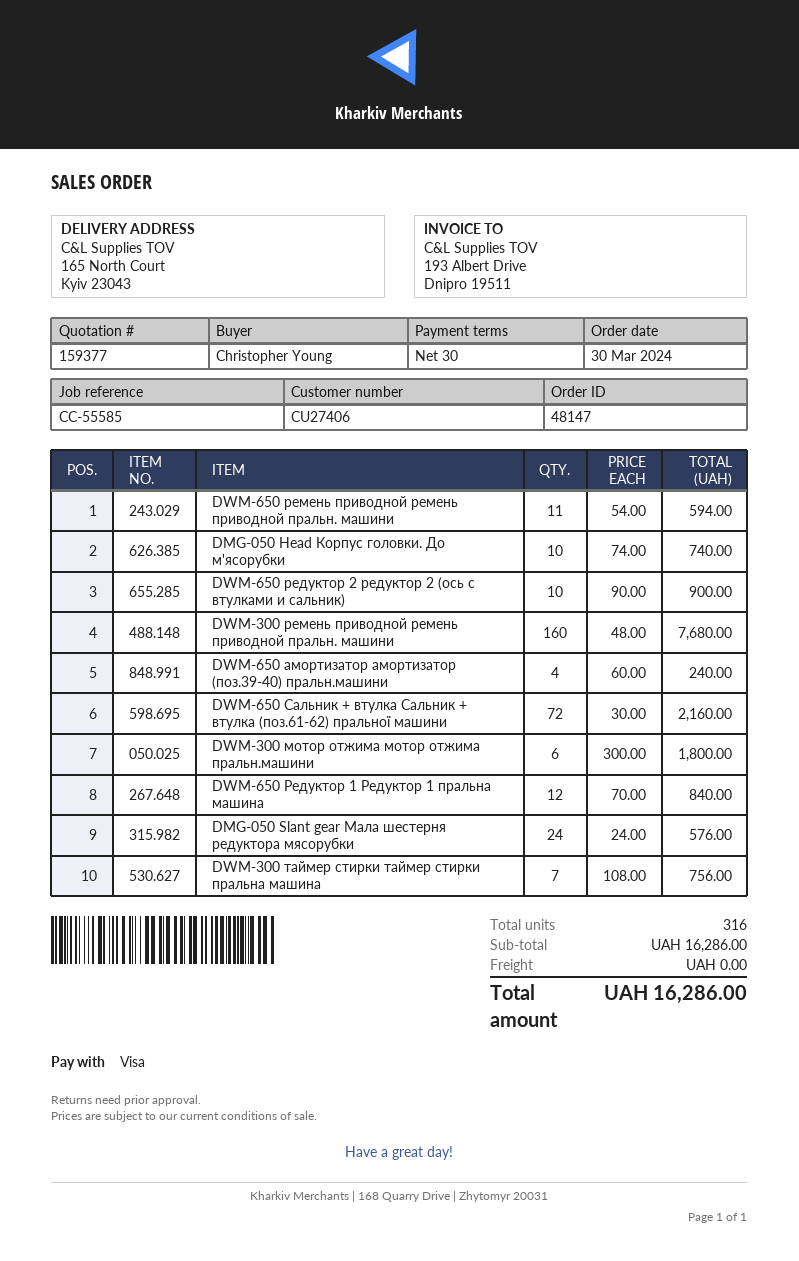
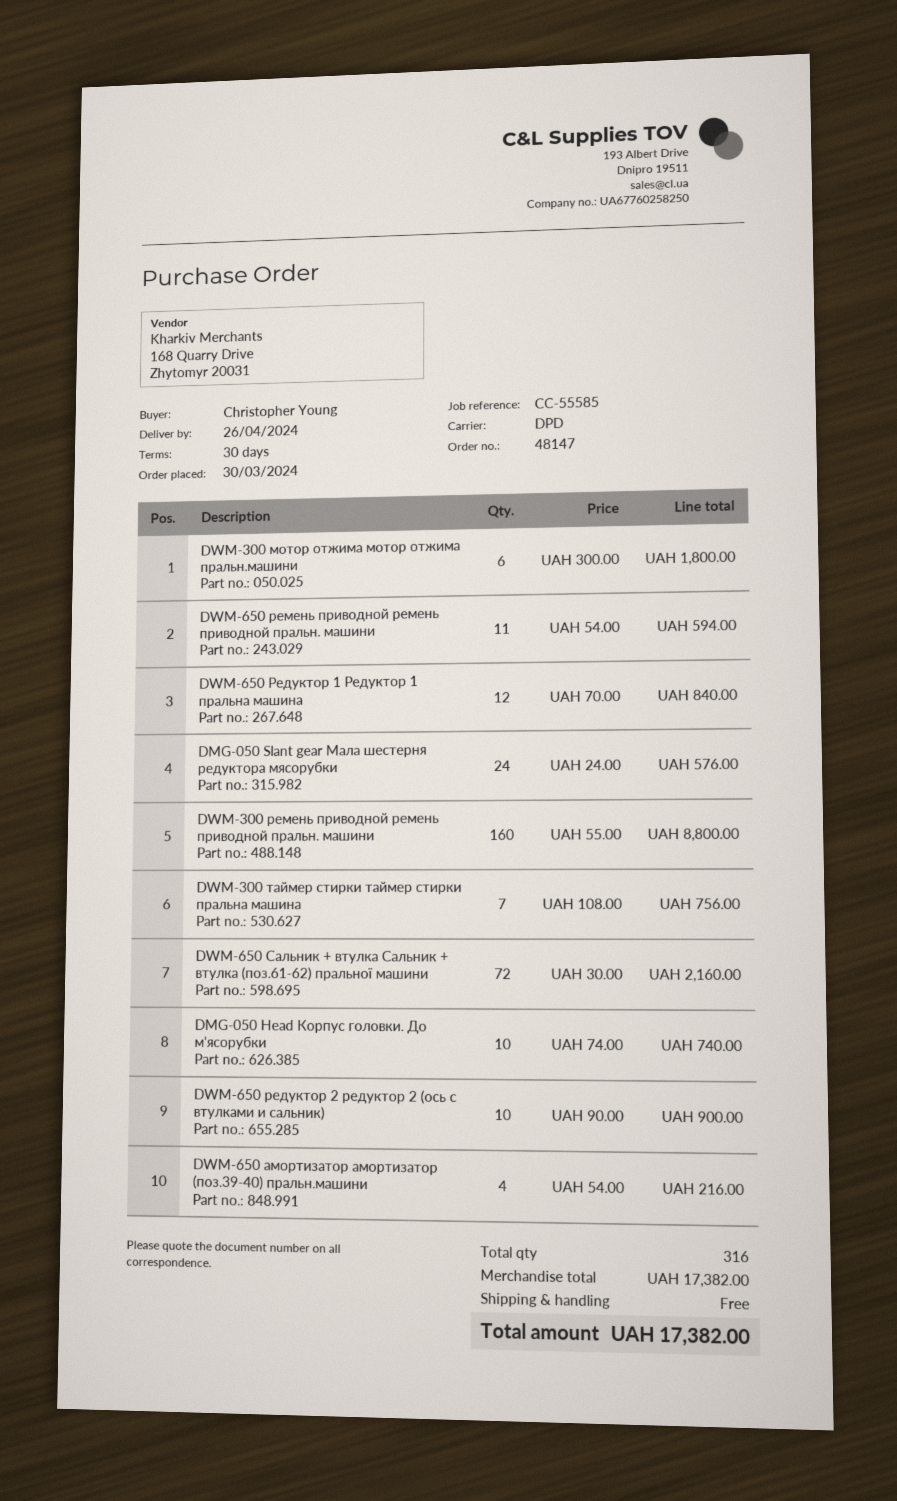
DWM-300 ремень приводной ремень приводной пральн. машини: 160 x 48.00 = 7680.00 -> 160 x 55.00 = 8800.00
DWM-650 амортизатор амортизатор (поз.39-40) пральн.машини: 4 x 60.00 = 240.00 -> 4 x 54.00 = 216.00
subtotal: 16286.00 -> 17382.00
total: 16286.00 -> 17382.00

